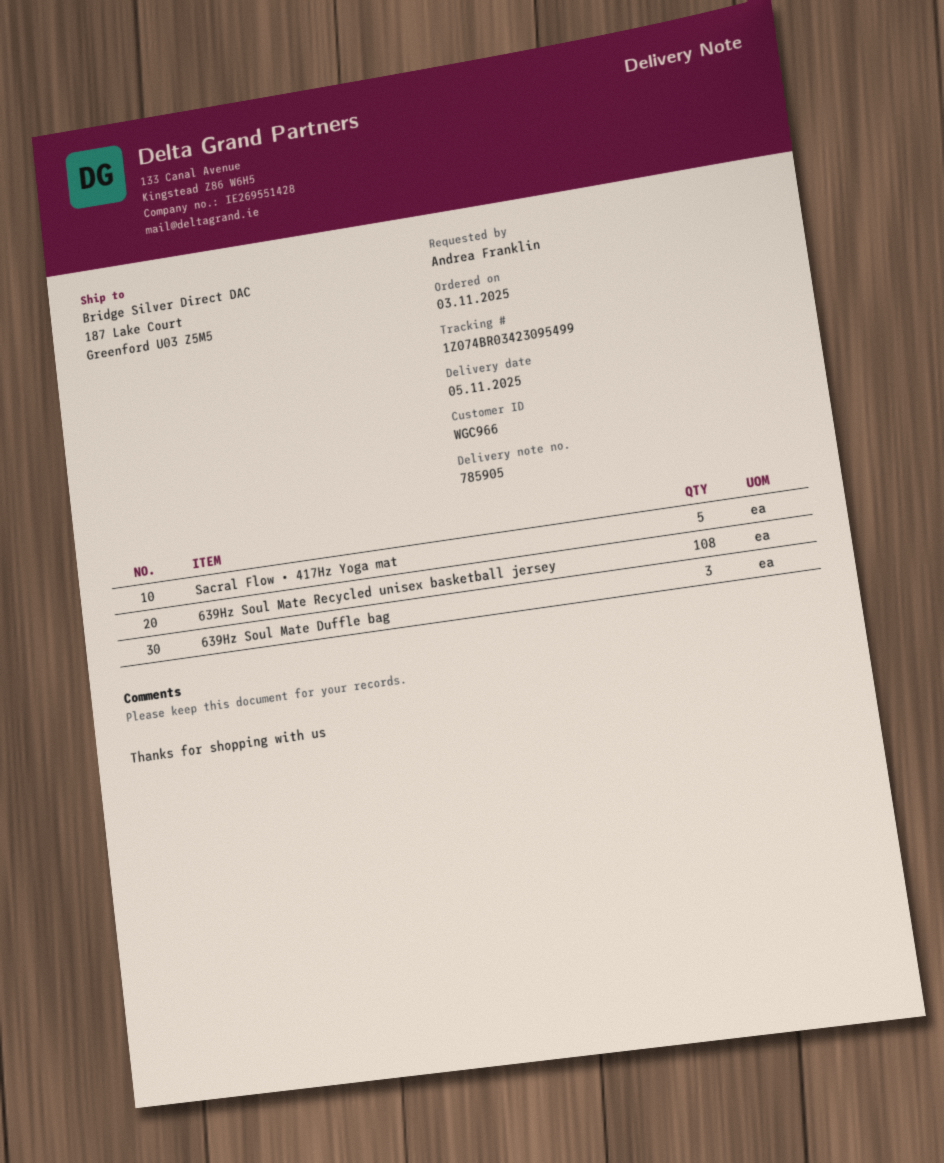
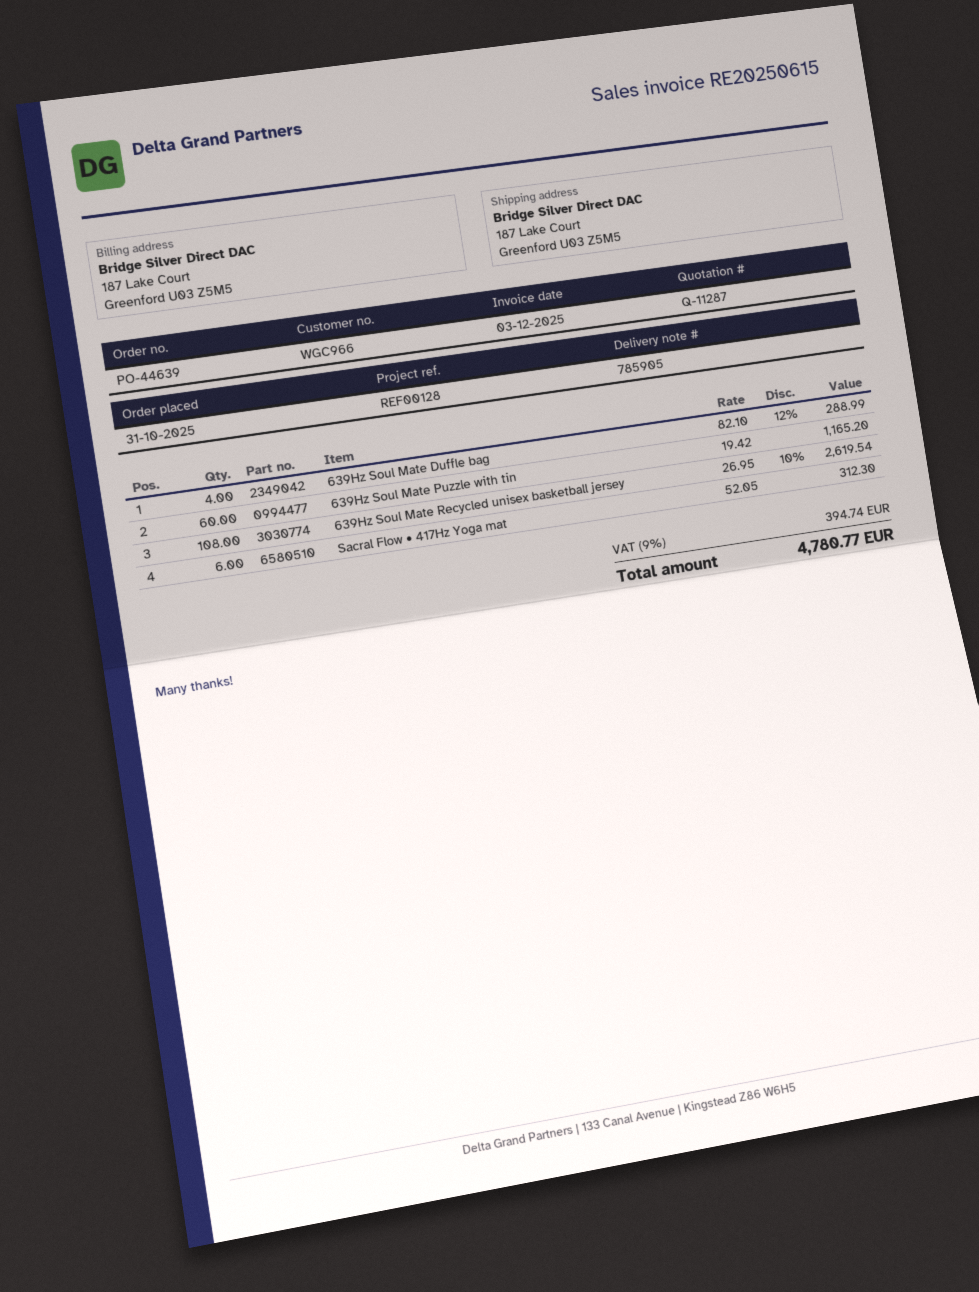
order date: 2025-11-03 -> 2025-10-31
Sacral Flow • 417Hz Yoga mat: 5 -> 6
639Hz Soul Mate Duffle bag: 3 -> 4
639Hz Soul Mate Puzzle with tin: none -> 60

